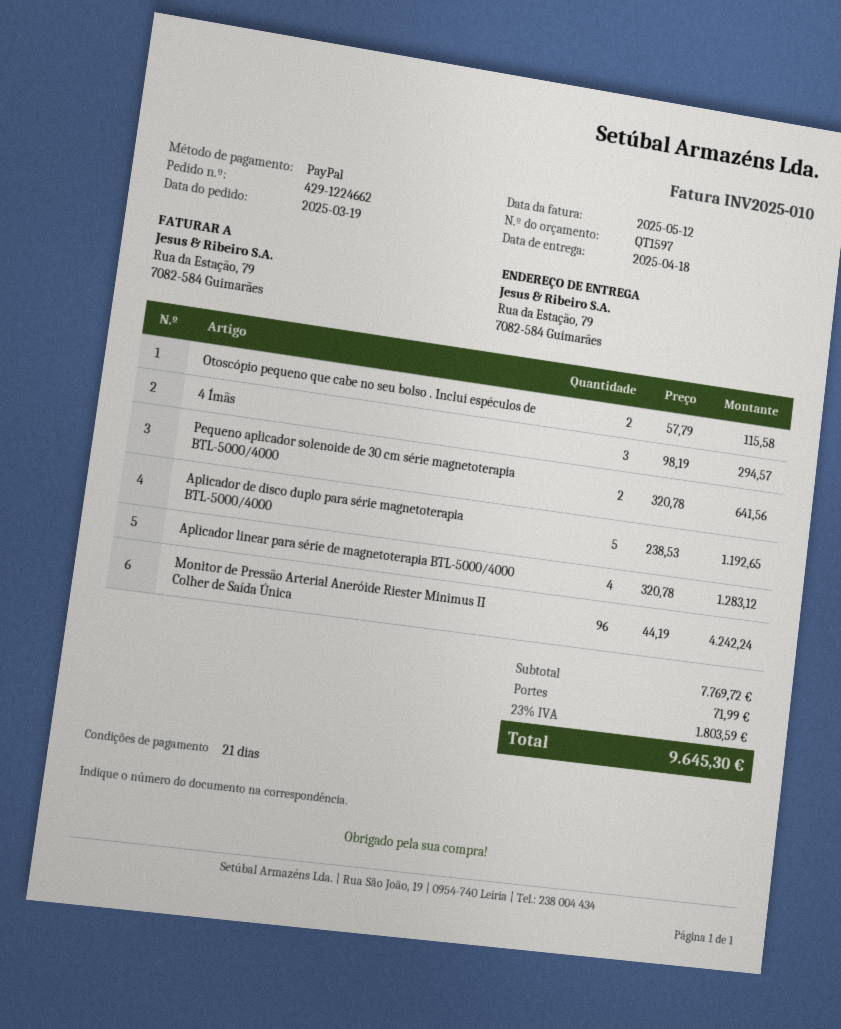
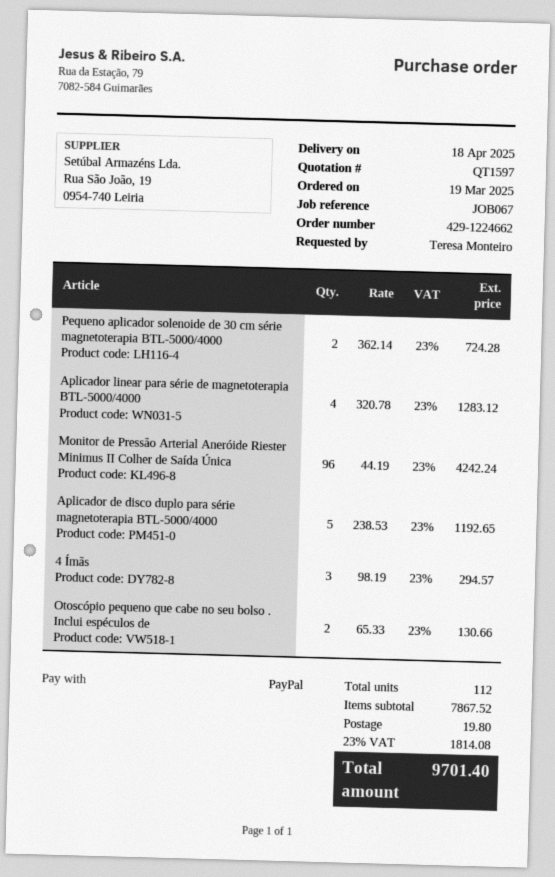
Otoscópio pequeno que cabe no seu bolso . Inclui espéculos de: 2 x 57.79 = 115.58 -> 2 x 65.33 = 130.66
Pequeno aplicador solenoide de 30 cm série magnetoterapia BTL-5000/4000: 2 x 320.78 = 641.56 -> 2 x 362.14 = 724.28
subtotal: 7769.72 -> 7867.52
shipping: 71.99 -> 19.80
tax: 23% = 1803.59 -> 23% = 1814.08
total: 9645.30 -> 9701.40

